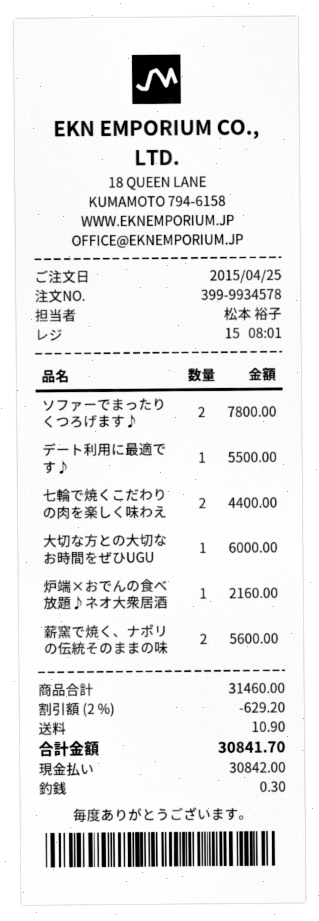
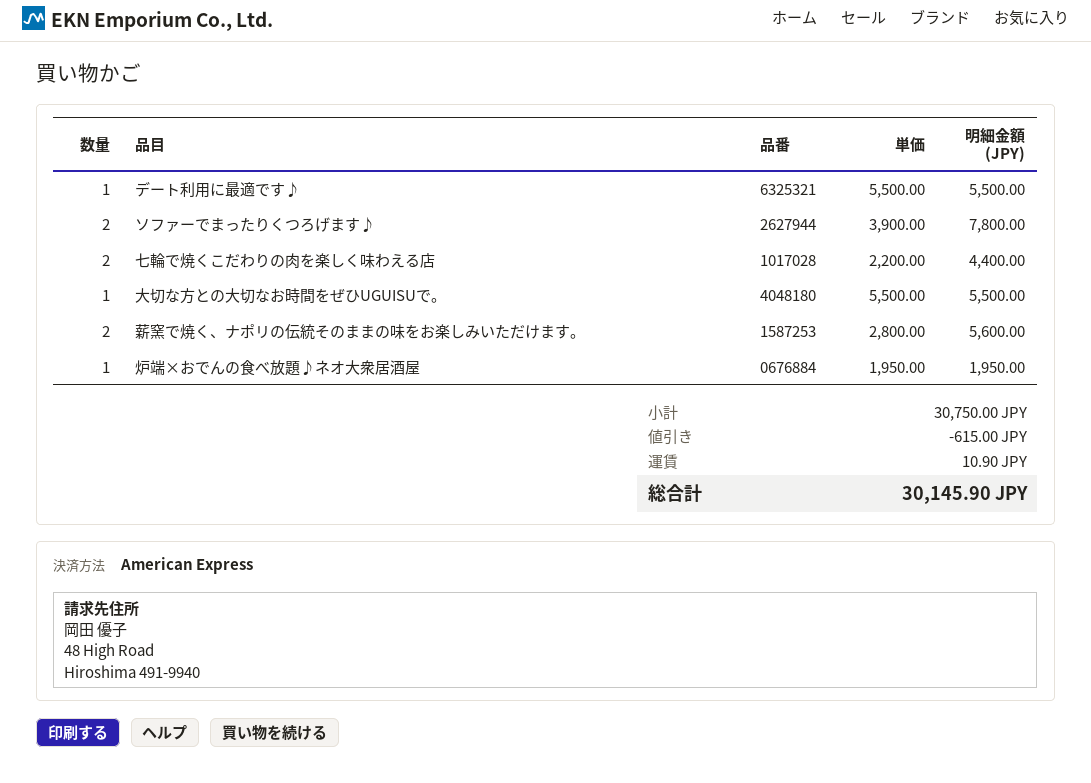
payment method: cash -> American Express
大切な方との大切なお時間をぜひUGU: 1 for 6000.00 -> 1 for 5500.00
炉端×おでんの食べ放題♪ネオ大衆居酒: 1 for 2160.00 -> 1 for 1950.00
subtotal: 31460.00 -> 30750.00
discount: 629.20 -> 615.00
total: 30841.70 -> 30145.90

